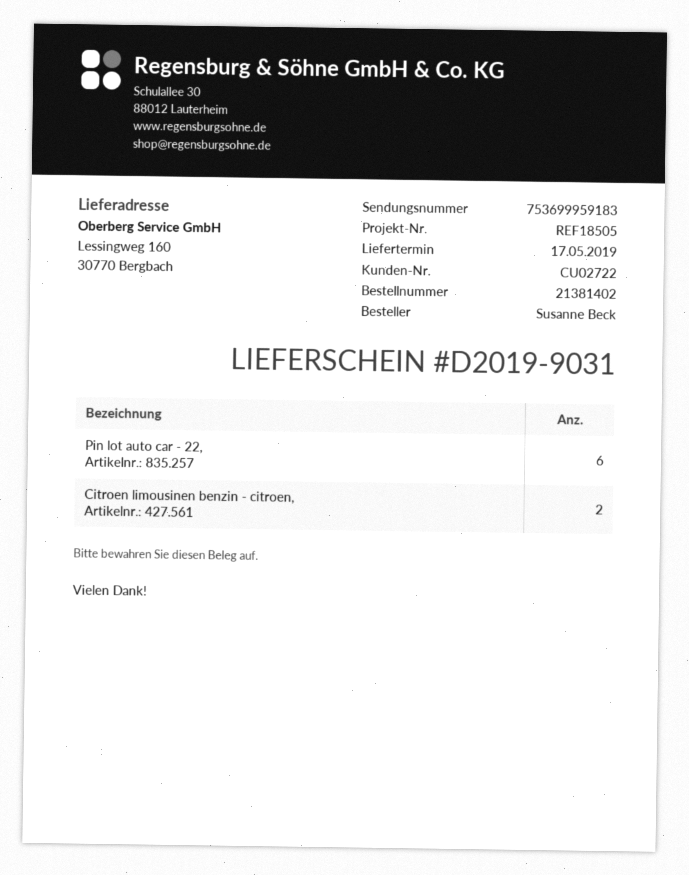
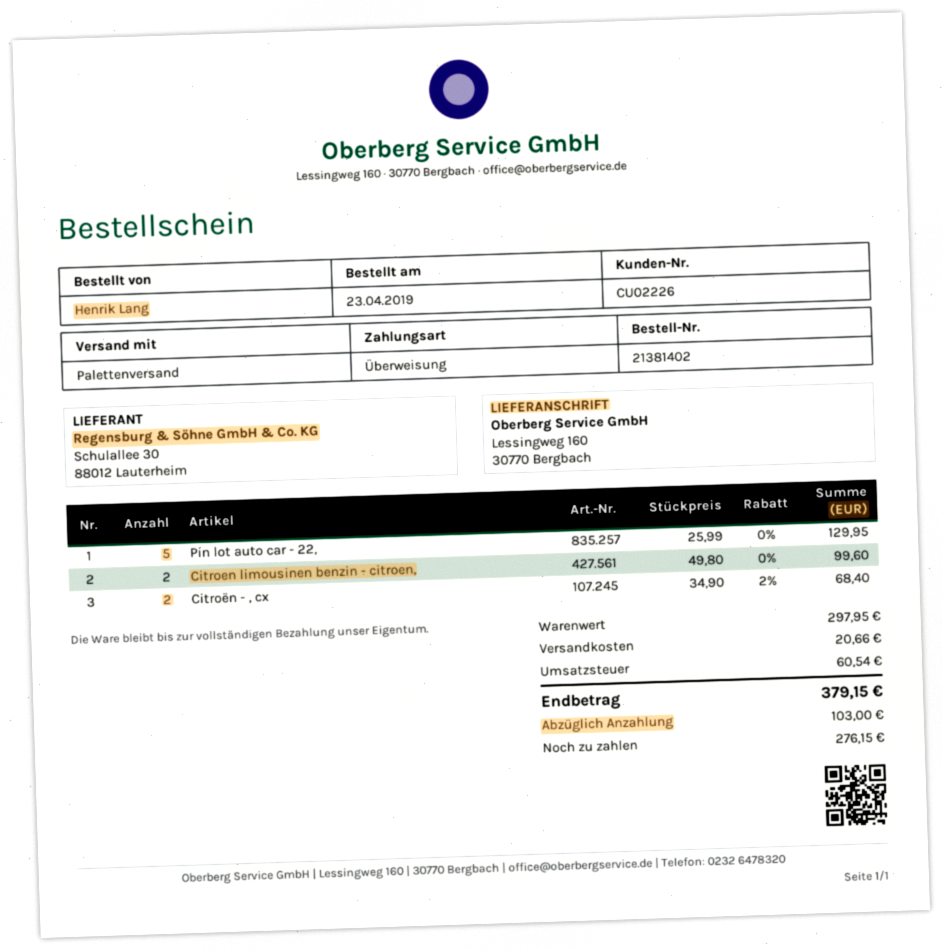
customer number: CU02722 -> CU02226
ordered by: Susanne Beck -> Henrik Lang
Pin lot auto car - 22,: 6 -> 5
Citroën - , cx: none -> 2

